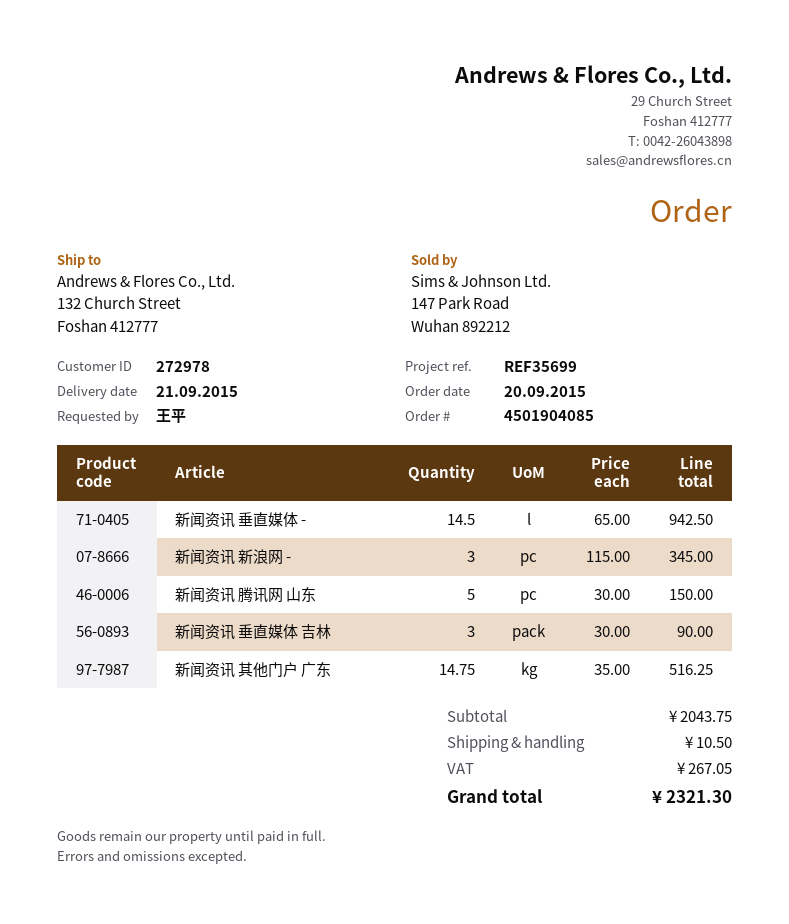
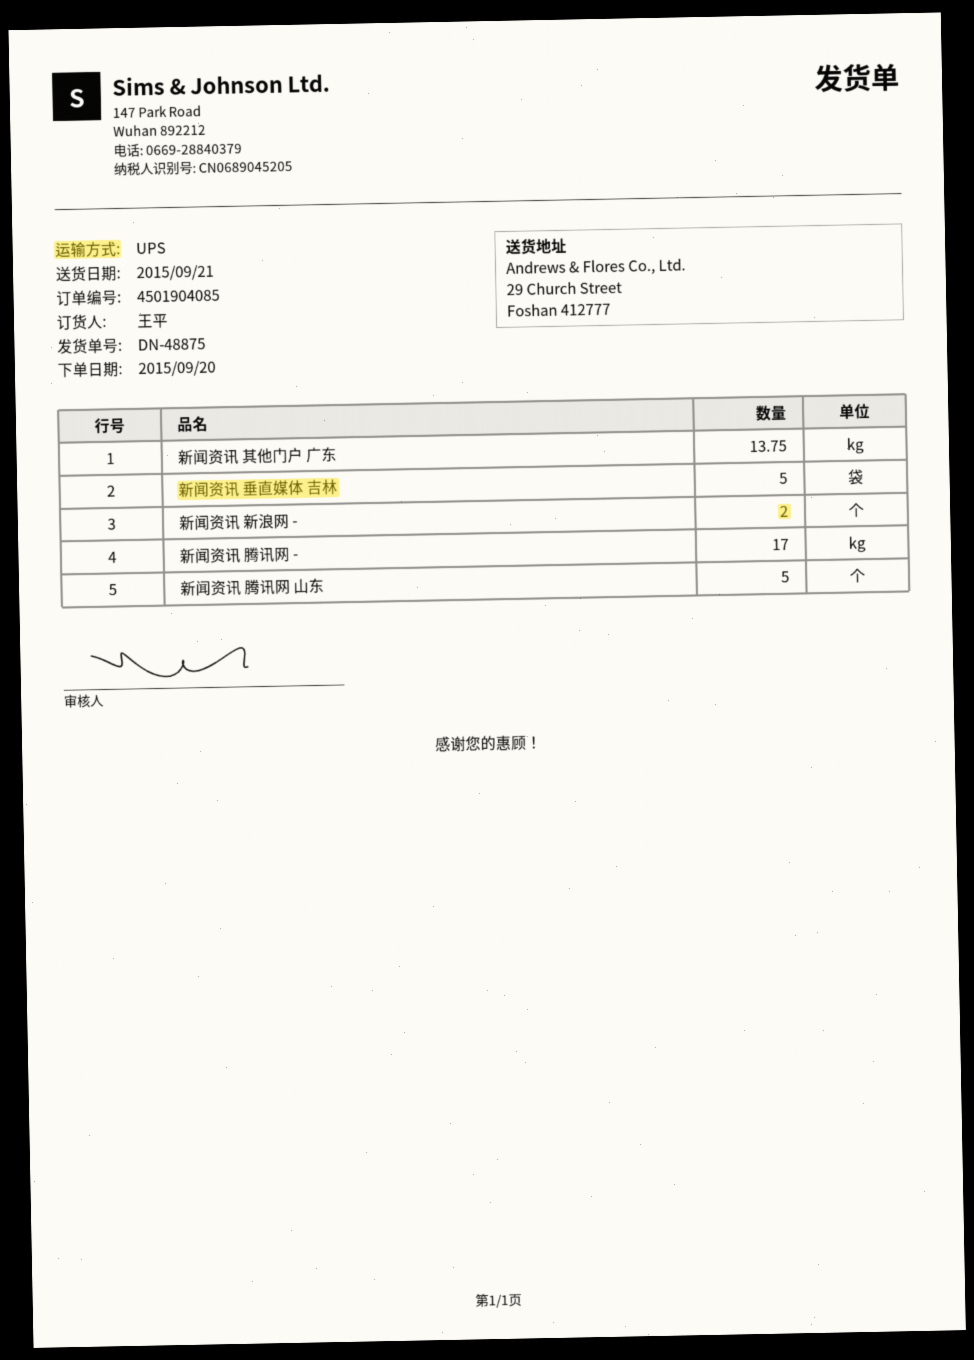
ship to: 132 Church Street, Foshan 412777 -> 29 Church Street, Foshan 412777
新闻资讯 垂直媒体 -: 14.5 -> none
新闻资讯 新浪网 -: 3 -> 2
新闻资讯 垂直媒体 吉林: 3 -> 5
新闻资讯 其他门户 广东: 14.75 -> 13.75
新闻资讯 腾讯网 -: none -> 17

